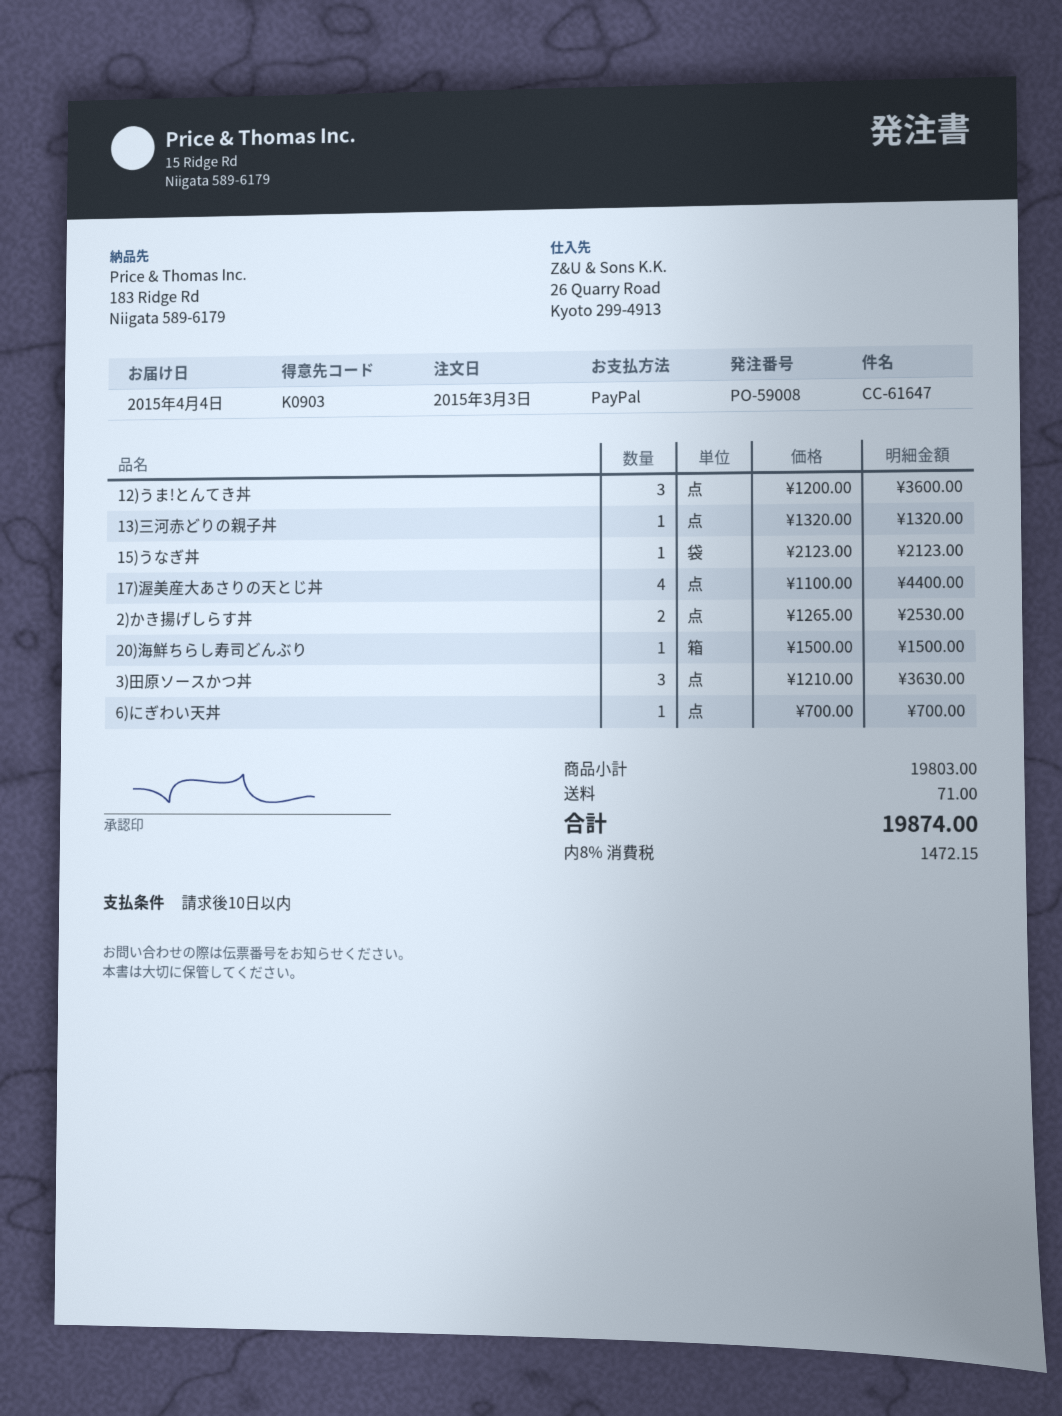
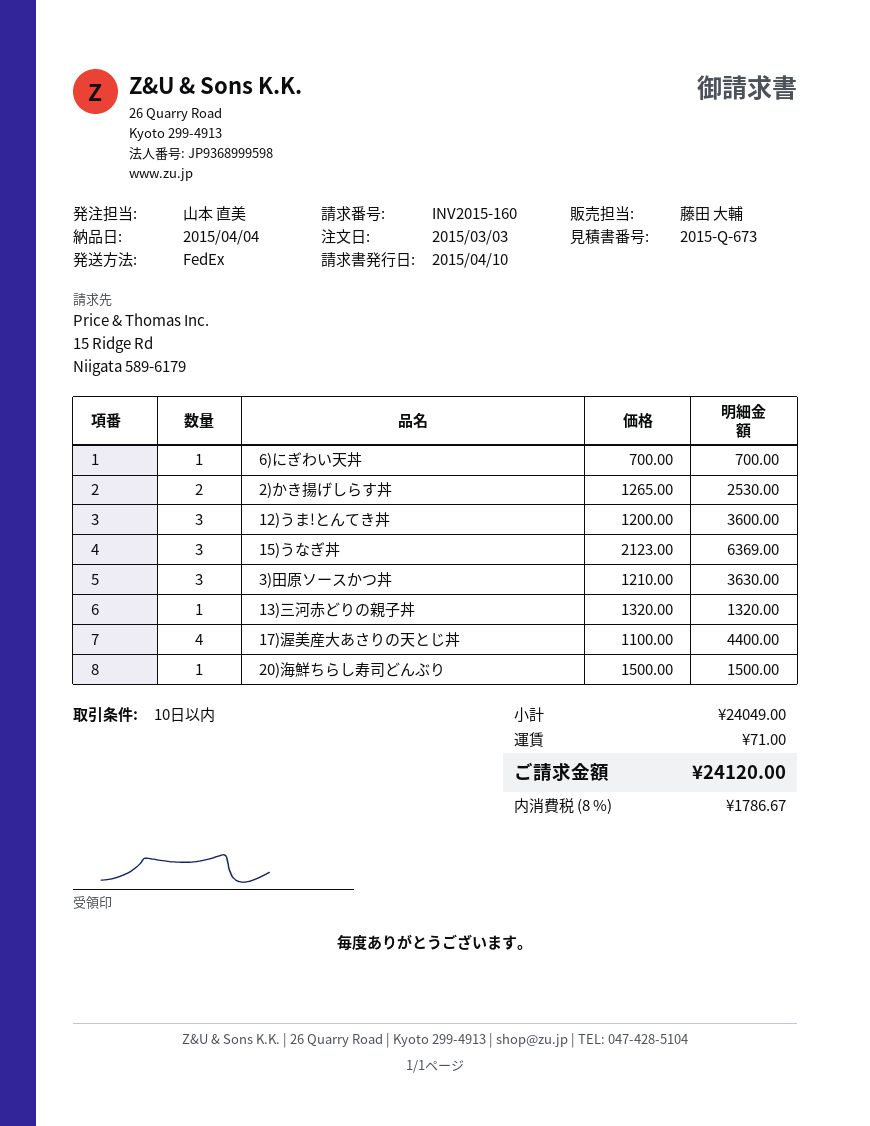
15)うなぎ丼: 1 x 2123.00 = 2123.00 -> 3 x 2123.00 = 6369.00
subtotal: 19803.00 -> 24049.00
tax: 8% = 1472.15 -> 8% = 1786.67
total: 19874.00 -> 24120.00

